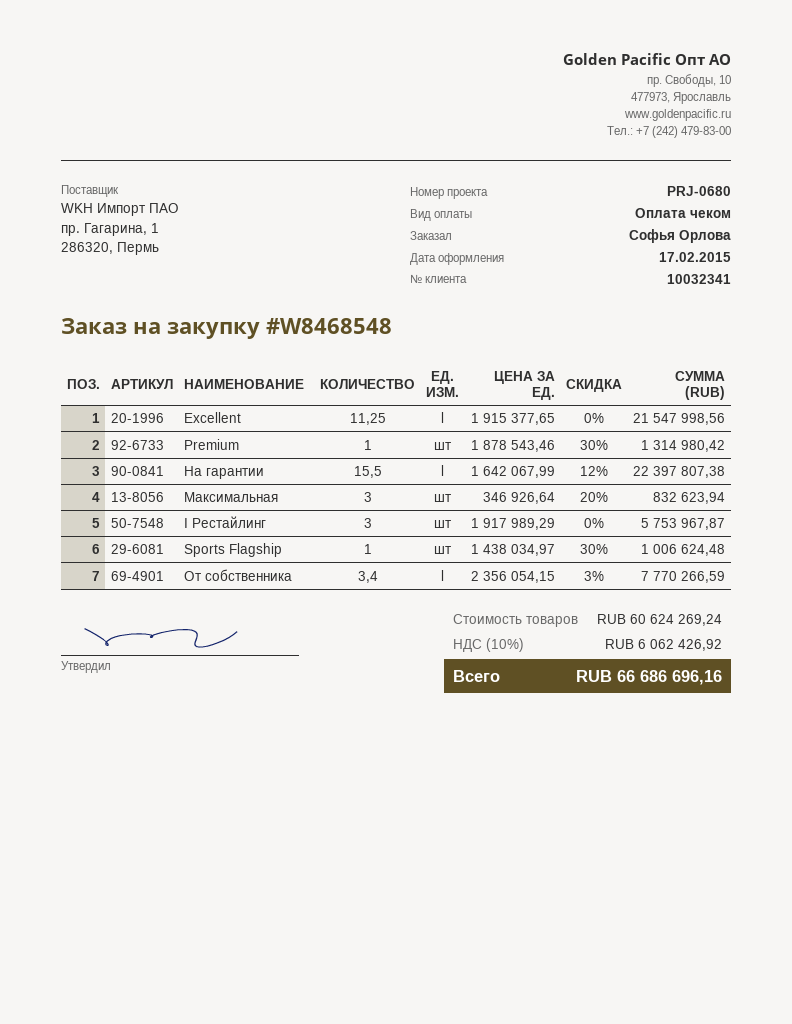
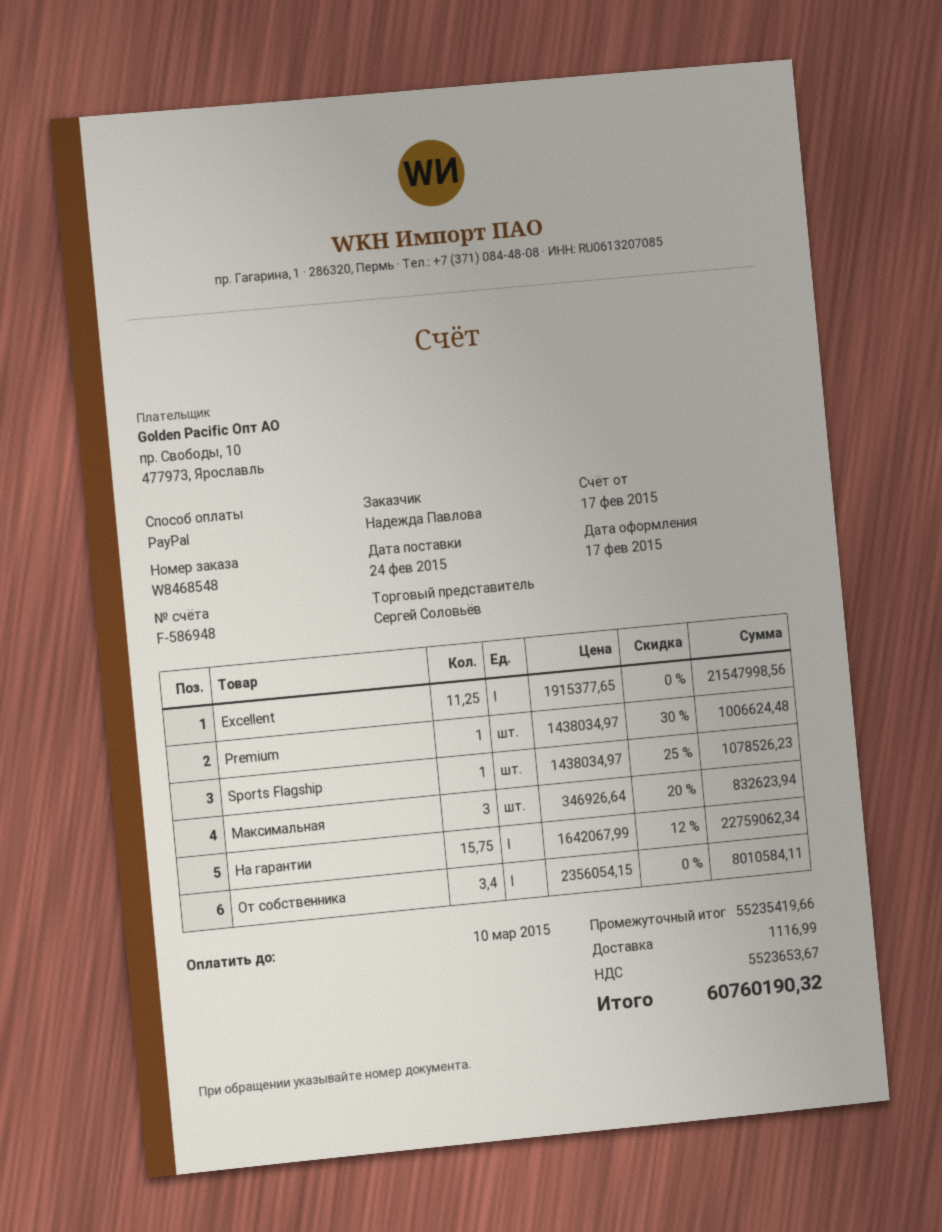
ordered by: Софья Орлова -> Надежда Павлова
payment method: cheque -> PayPal
Premium: 1 x 1878543.46 - 30% = 1314980.42 -> 1 x 1438034.97 - 30% = 1006624.48
На гарантии: 15.5 x 1642067.99 - 12% = 22397807.38 -> 15.75 x 1642067.99 - 12% = 22759062.34
I Рестайлинг: 3 x 1917989.29 = 5753967.87 -> none
Sports Flagship: 1 x 1438034.97 - 30% = 1006624.48 -> 1 x 1438034.97 - 25% = 1078526.23
От собственника: 3.4 x 2356054.15 - 3% = 7770266.59 -> 3.4 x 2356054.15 = 8010584.11
subtotal: 60624269.24 -> 55235419.66
shipping: none -> 1116.99
tax: 6062426.92 -> 5523653.67
total: 66686696.16 -> 60760190.32

